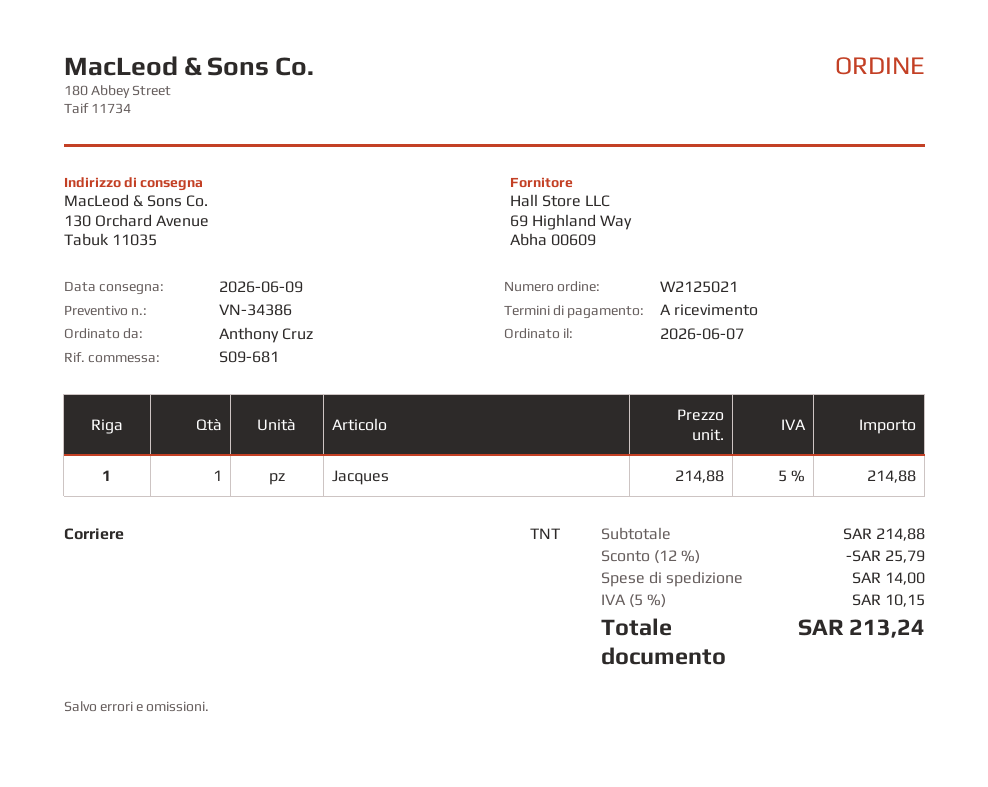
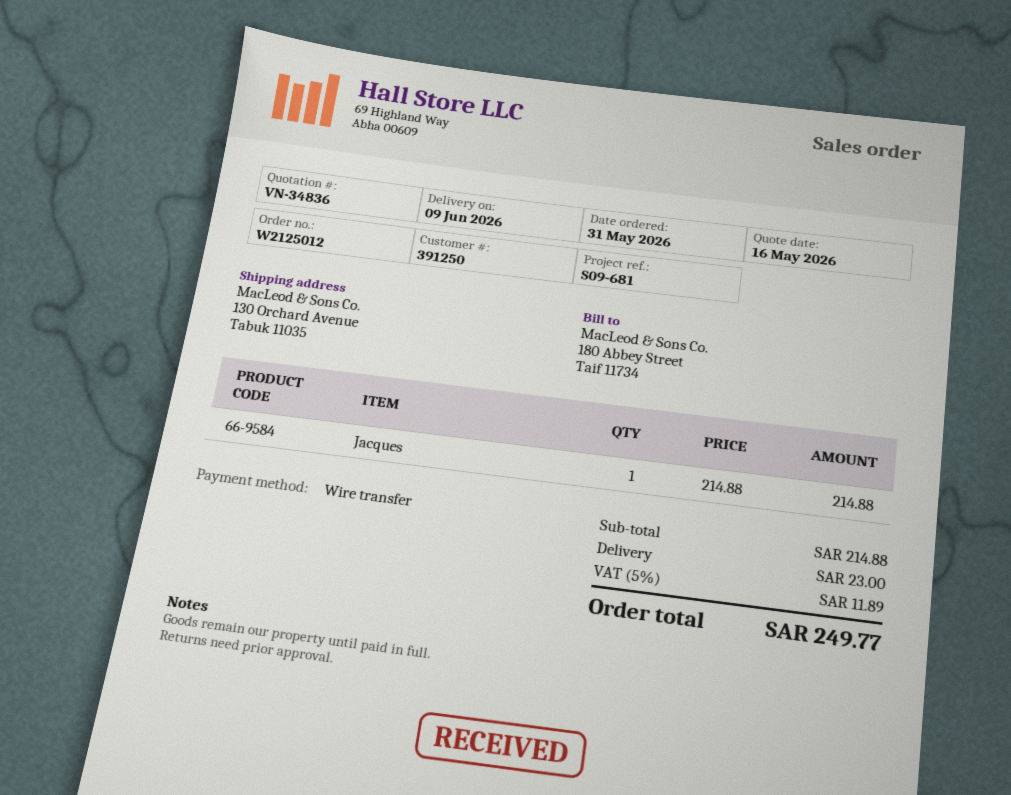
quote number: VN-34386 -> VN-34836
order number: W2125021 -> W2125012
order date: 2026-06-07 -> 2026-05-31
discount: 12% = 25.79 -> none
shipping: 14.00 -> 23.00
tax: 5% = 10.15 -> 5% = 11.89
total: 213.24 -> 249.77

